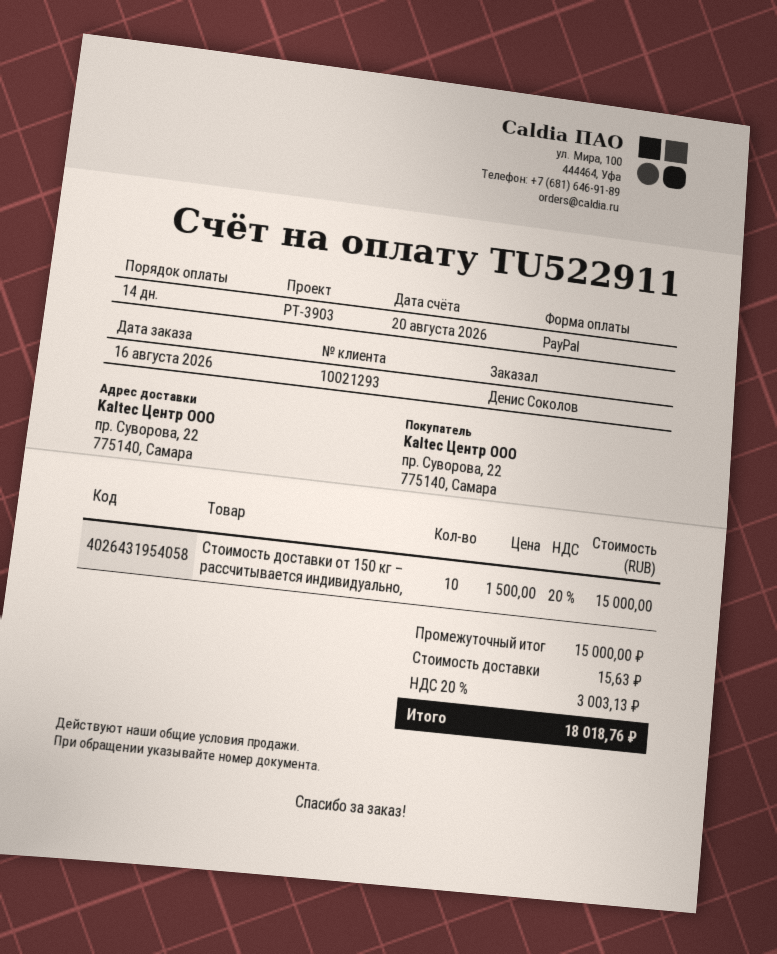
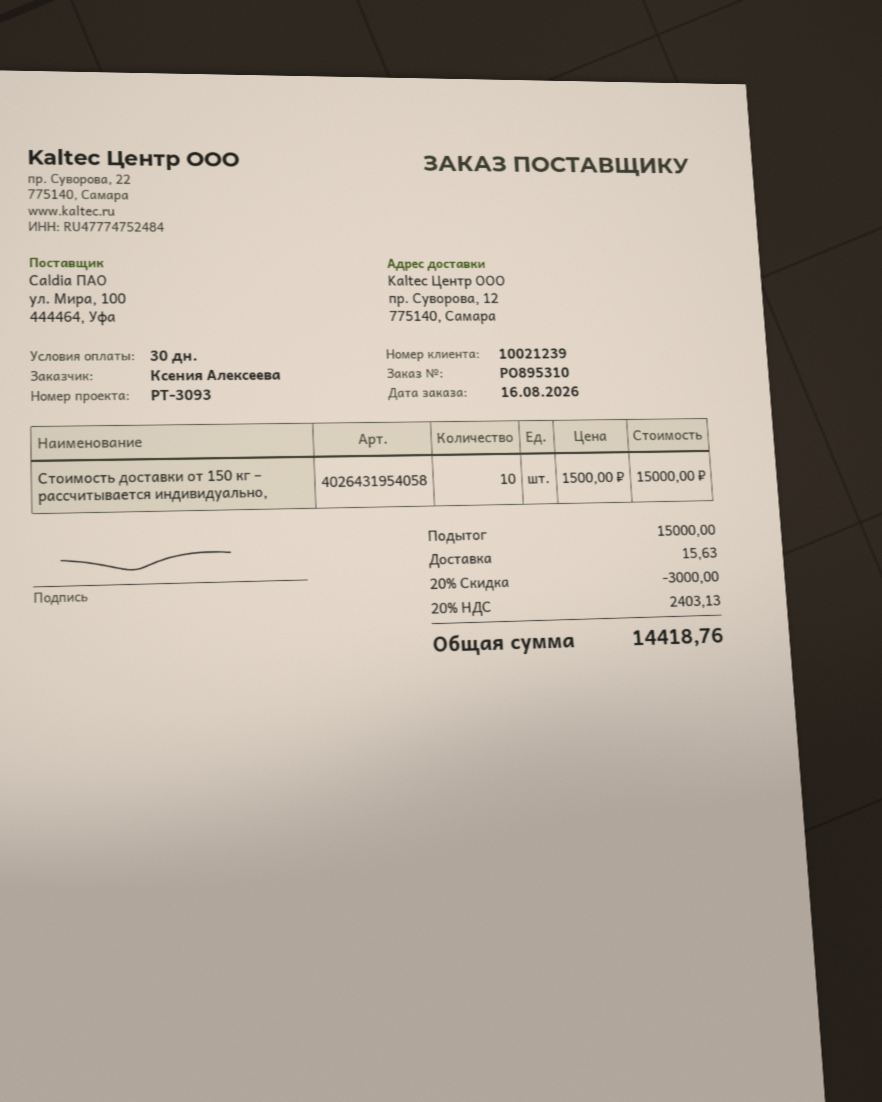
payment terms: 14 days -> 30 days
customer number: 10021293 -> 10021239
reference: PT-3903 -> PT-3093
ordered by: Денис Соколов -> Ксения Алексеева
ship to: пр. Суворова, 22, 775140, Самара -> пр. Суворова, 12, 775140, Самара
discount: none -> 20% = 3000.00
tax: 20% = 3003.13 -> 20% = 2403.13
total: 18018.76 -> 14418.76

